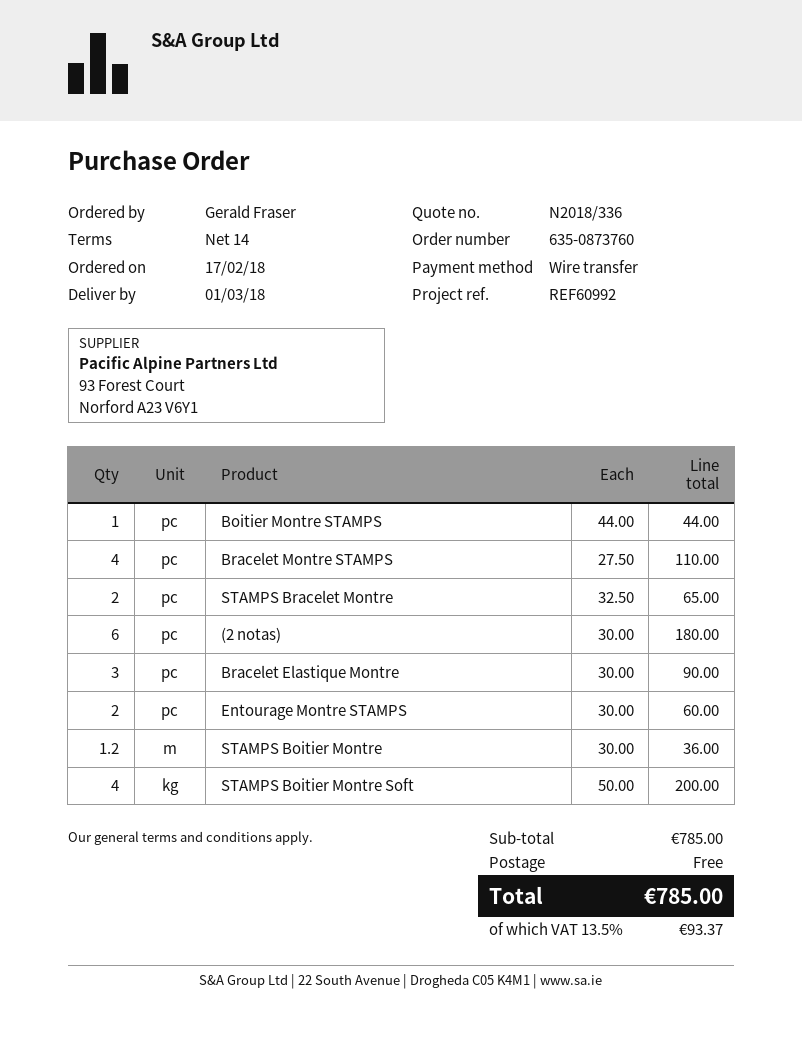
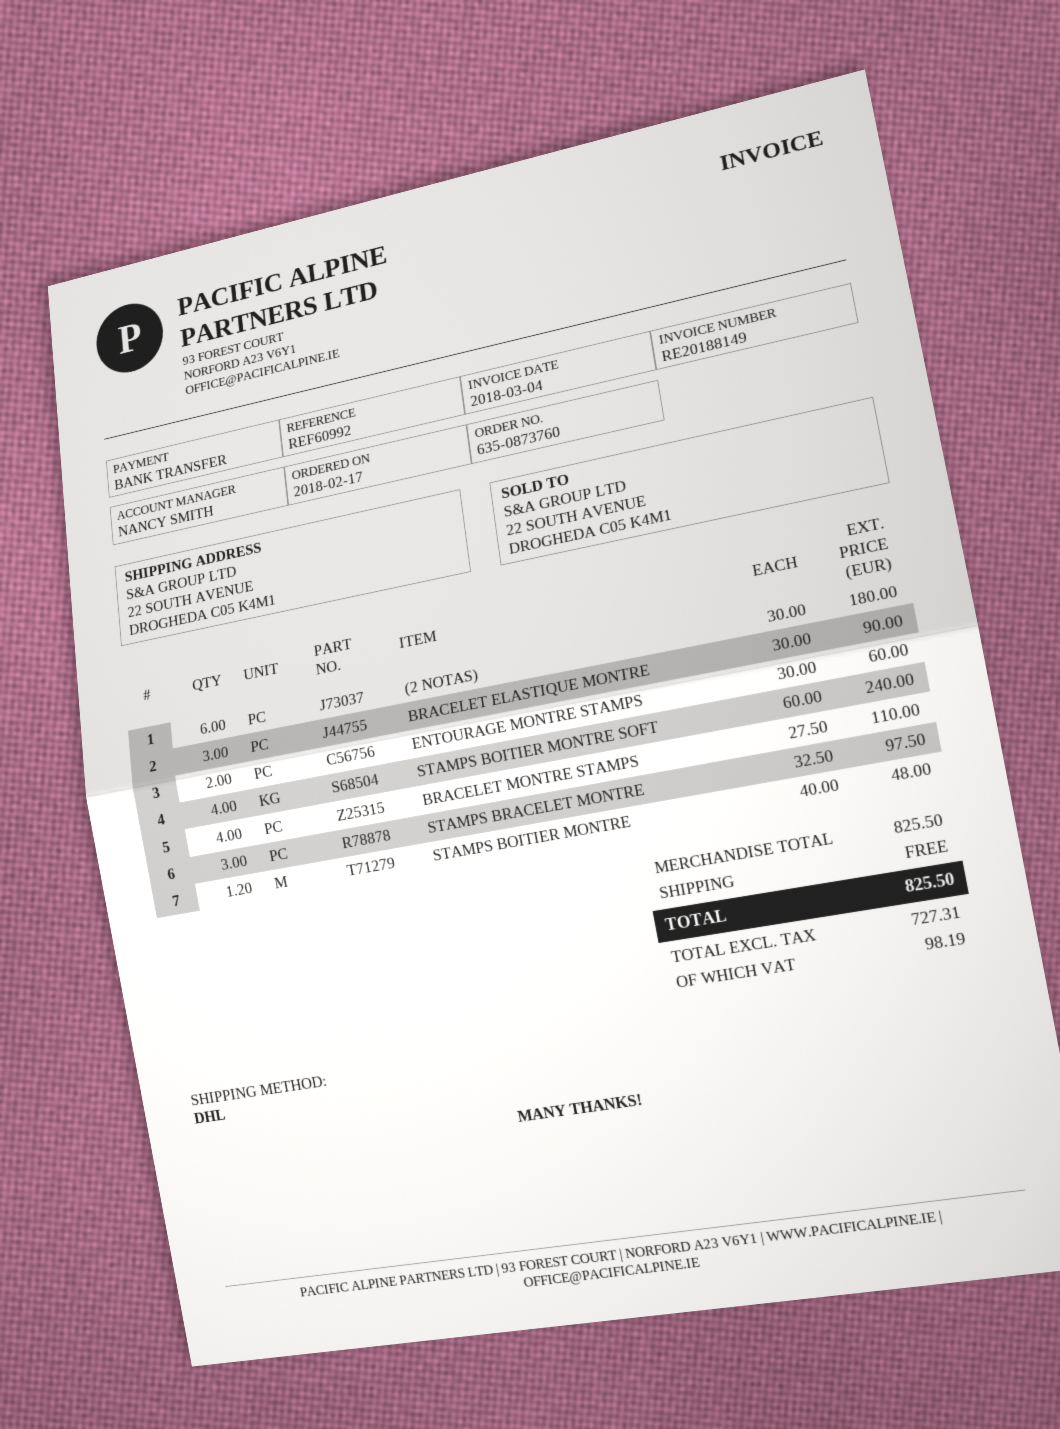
Boitier Montre STAMPS: 1 x 44.00 = 44.00 -> none
STAMPS Bracelet Montre: 2 x 32.50 = 65.00 -> 3 x 32.50 = 97.50
STAMPS Boitier Montre: 1.2 x 30.00 = 36.00 -> 1.2 x 40.00 = 48.00
STAMPS Boitier Montre Soft: 4 x 50.00 = 200.00 -> 4 x 60.00 = 240.00
subtotal: 785.00 -> 825.50
tax: 93.37 -> 98.19
total: 785.00 -> 825.50

